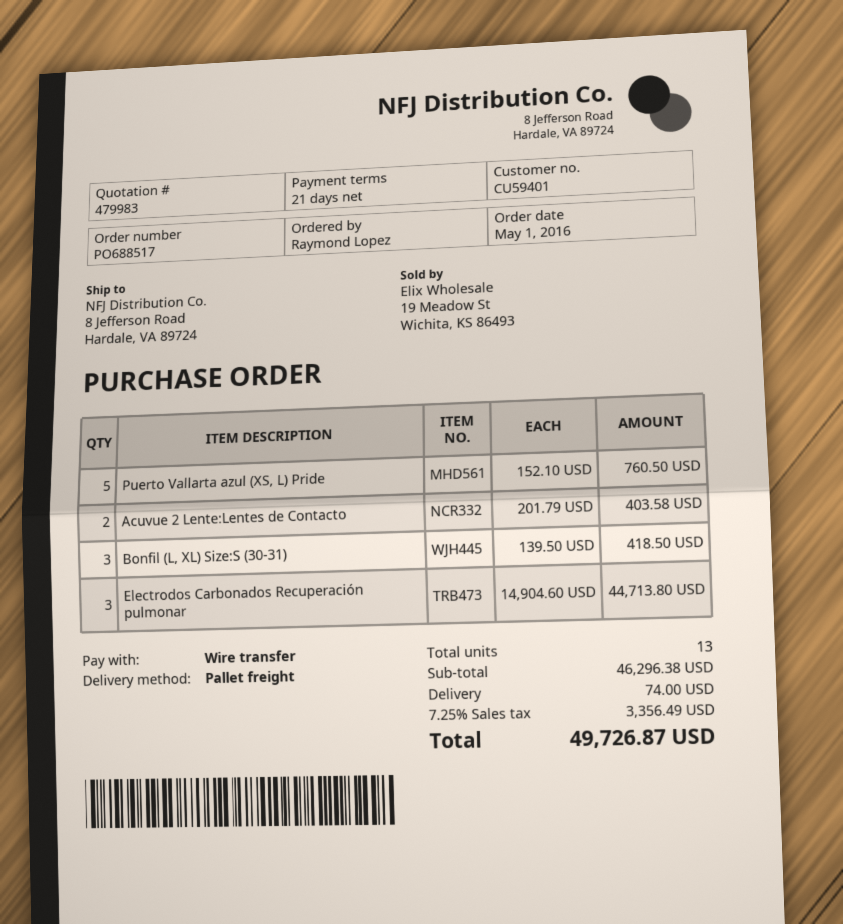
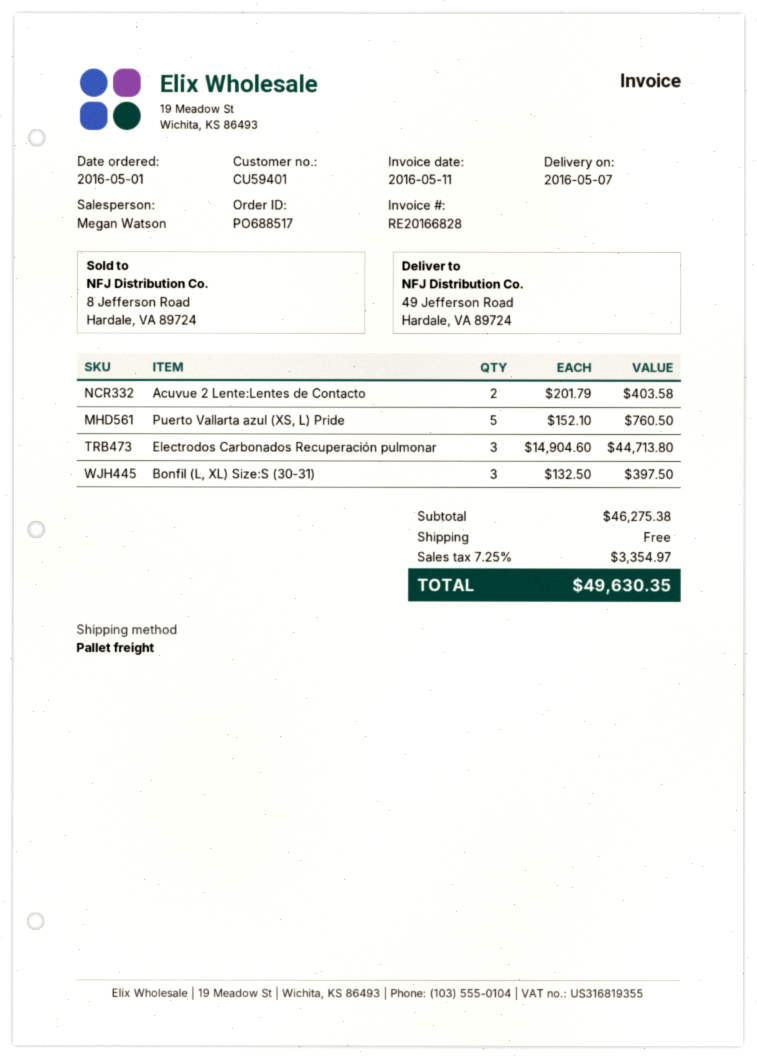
ship to: 8 Jefferson Road, Hardale, VA 89724 -> 49 Jefferson Road, Hardale, VA 89724
Bonfil (L, XL) Size:S (30-31): 3 x 139.50 = 418.50 -> 3 x 132.50 = 397.50
subtotal: 46296.38 -> 46275.38
shipping: 74.00 -> 0.00
tax: 7.25% = 3356.49 -> 7.25% = 3354.97
total: 49726.87 -> 49630.35

